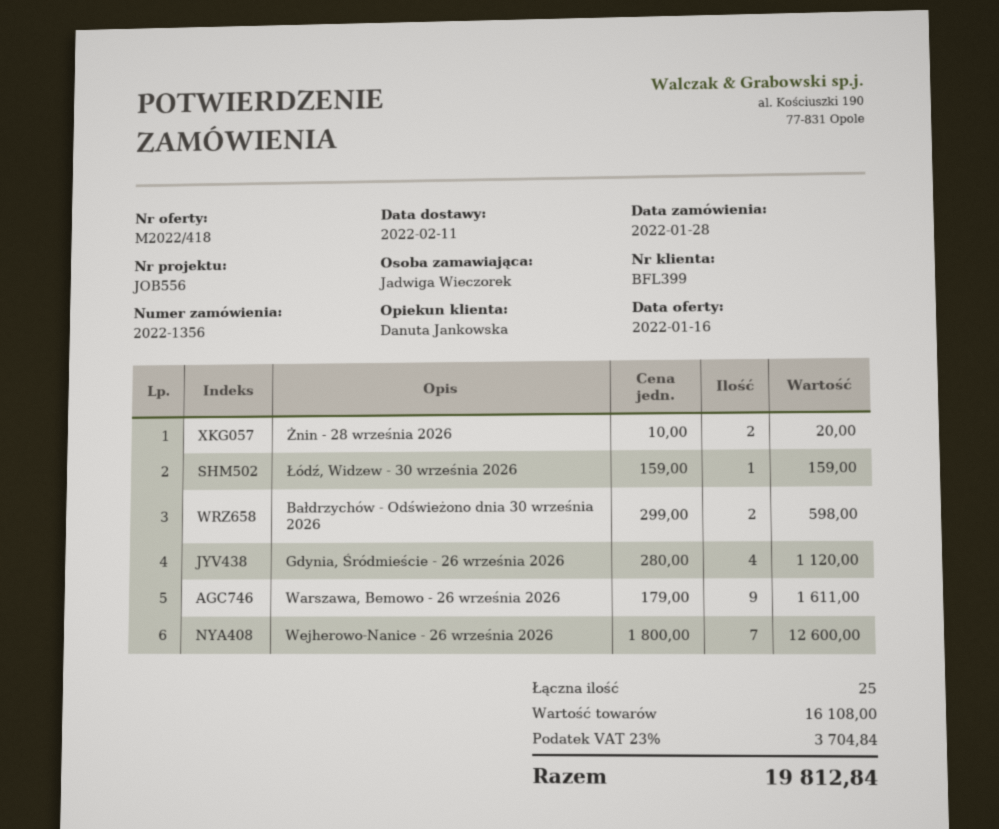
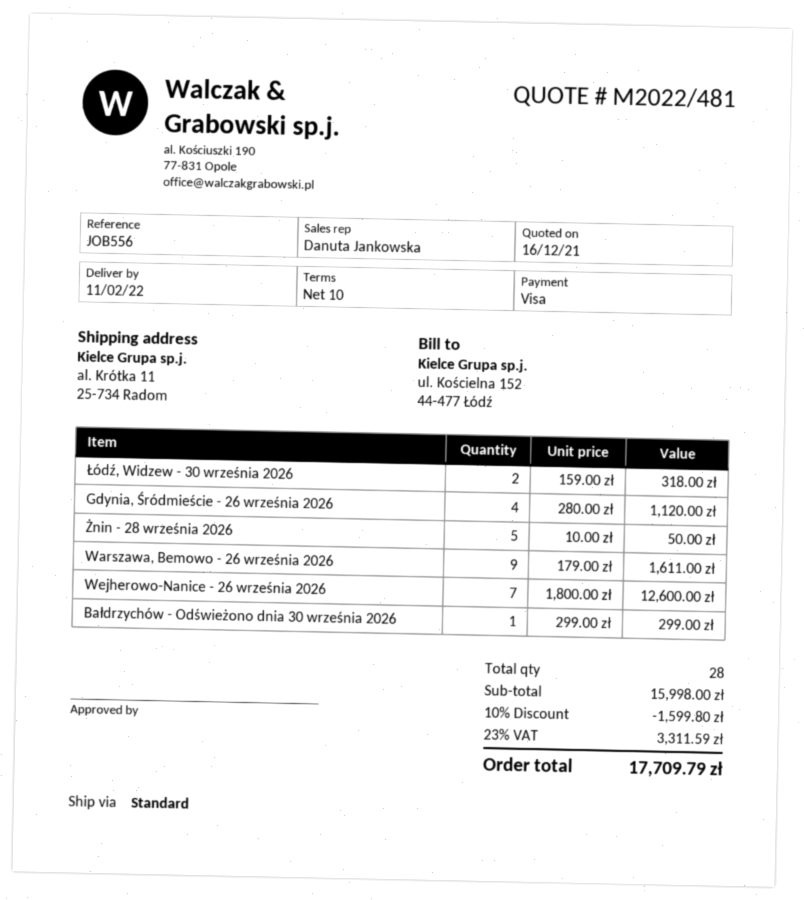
quote number: M2022/418 -> M2022/481
quote date: 2022-01-16 -> 2021-12-16
Żnin - 28 września 2026: 2 x 10.00 = 20.00 -> 5 x 10.00 = 50.00
Łódź, Widzew - 30 września 2026: 1 x 159.00 = 159.00 -> 2 x 159.00 = 318.00
Bałdrzychów - Odświeżono dnia 30 września 2026: 2 x 299.00 = 598.00 -> 1 x 299.00 = 299.00
total quantity: 25 -> 28
subtotal: 16108.00 -> 15998.00
discount: none -> 10% = 1599.80
tax: 23% = 3704.84 -> 23% = 3311.59
total: 19812.84 -> 17709.79

